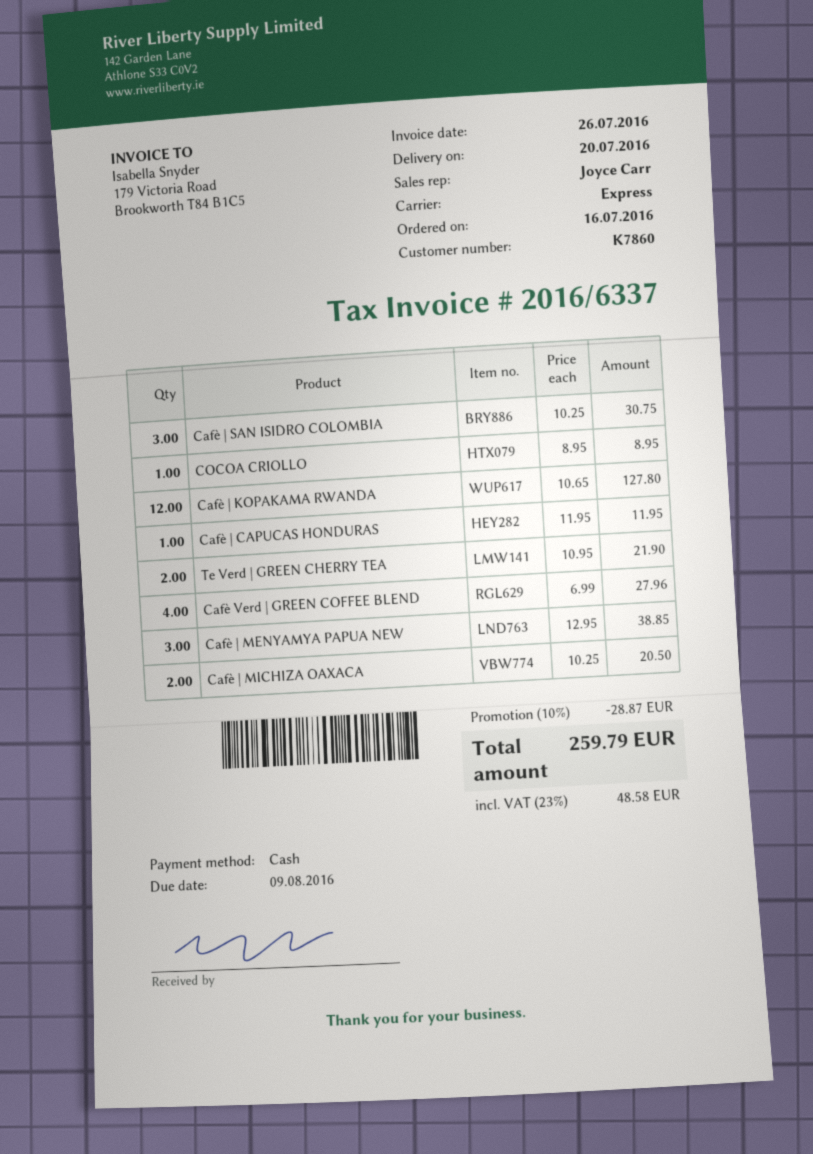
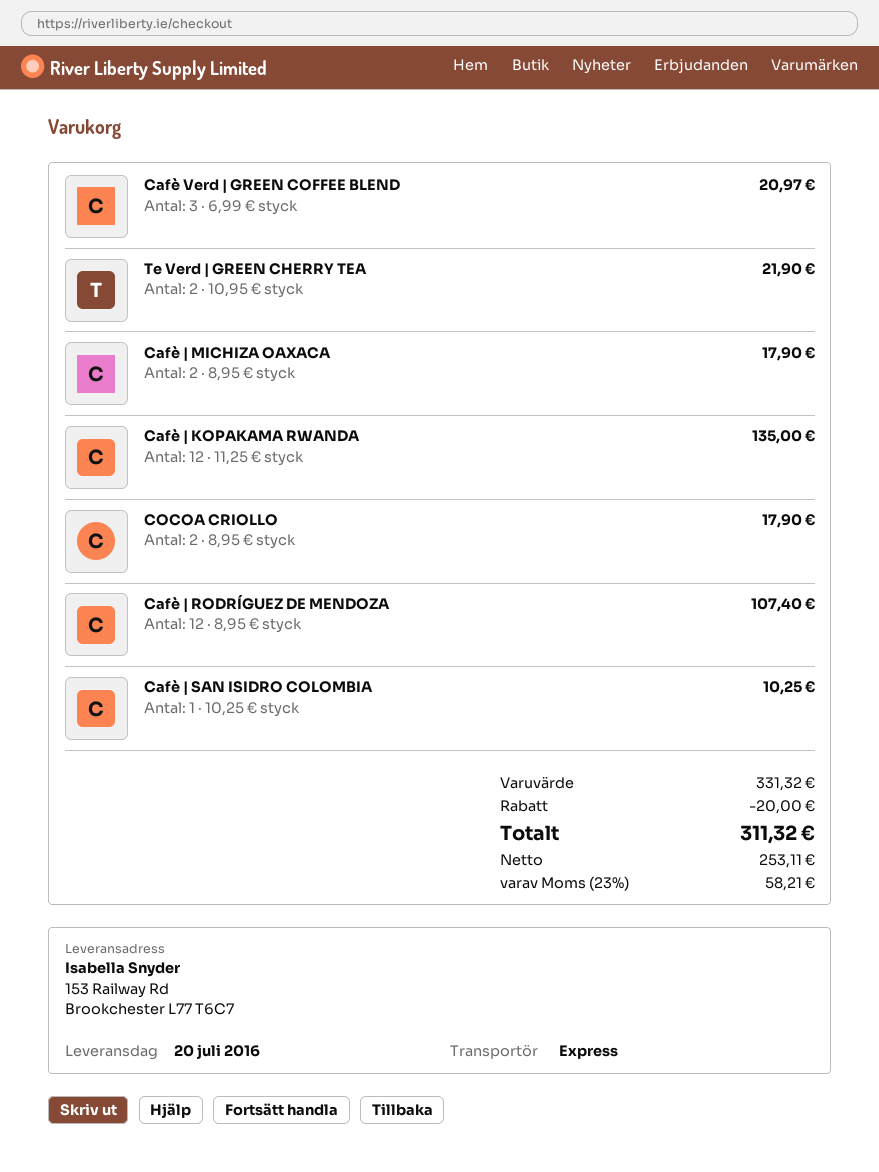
Cafè | SAN ISIDRO COLOMBIA: 3 x 10.25 = 30.75 -> 1 x 10.25 = 10.25
COCOA CRIOLLO: 1 x 8.95 = 8.95 -> 2 x 8.95 = 17.90
Cafè | KOPAKAMA RWANDA: 12 x 10.65 = 127.80 -> 12 x 11.25 = 135.00
Cafè | CAPUCAS HONDURAS: 1 x 11.95 = 11.95 -> none
Cafè Verd | GREEN COFFEE BLEND: 4 x 6.99 = 27.96 -> 3 x 6.99 = 20.97
Cafè | MENYAMYA PAPUA NEW: 3 x 12.95 = 38.85 -> none
Cafè | MICHIZA OAXACA: 2 x 10.25 = 20.50 -> 2 x 8.95 = 17.90
Cafè | RODRÍGUEZ DE MENDOZA: none -> 12 x 8.95 = 107.40
discount: 28.87 -> 20.00
tax: 23% = 48.58 -> 23% = 58.21
total: 259.79 -> 311.32

